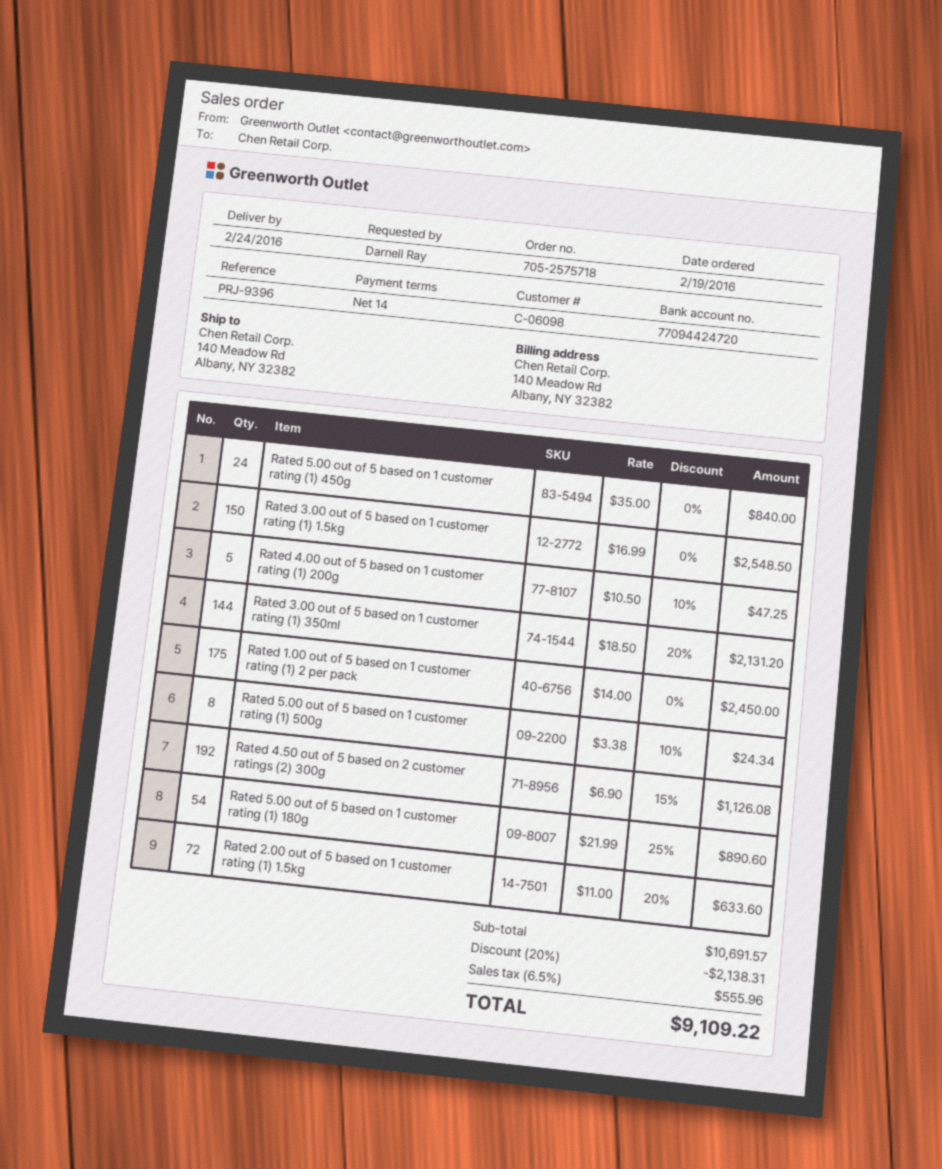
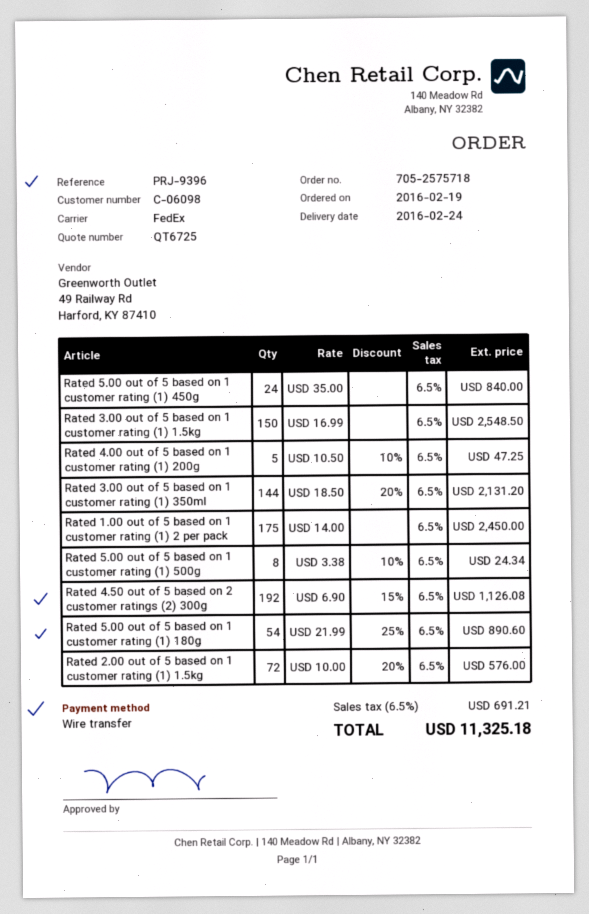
Rated 2.00 out of 5 based on 1 customer rating (1) 1.5kg: 72 x 11.00 - 20% = 633.60 -> 72 x 10.00 - 20% = 576.00
discount: 20% = 2138.31 -> none
tax: 6.5% = 555.96 -> 6.5% = 691.21
total: 9109.22 -> 11325.18

